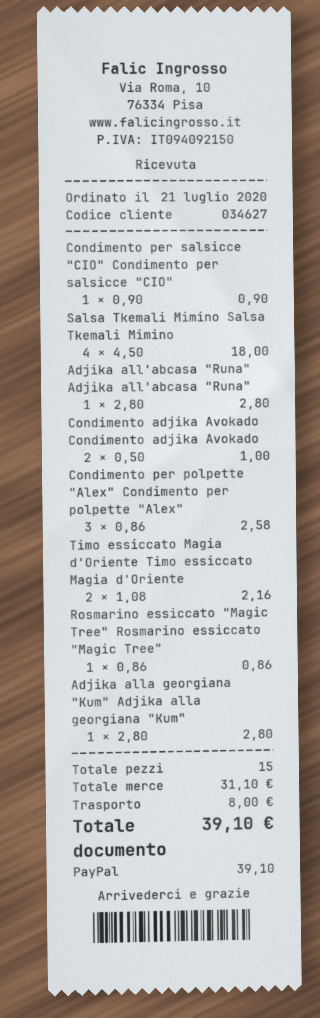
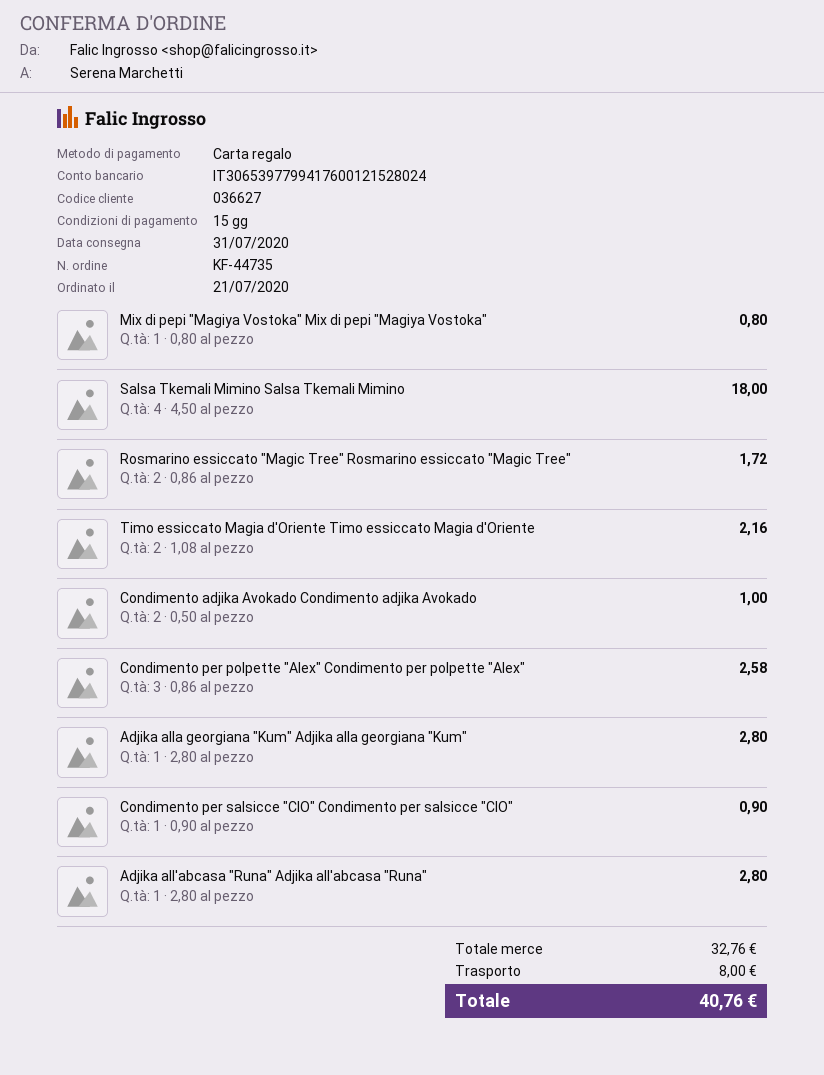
customer number: 034627 -> 036627
payment method: PayPal -> gift card
Rosmarino essiccato "Magic Tree" Rosmarino essiccato "Magic Tree": 1 x 0.86 = 0.86 -> 2 x 0.86 = 1.72
Mix di pepi "Magiya Vostoka" Mix di pepi "Magiya Vostoka": none -> 1 x 0.80 = 0.80
subtotal: 31.10 -> 32.76
total: 39.10 -> 40.76

